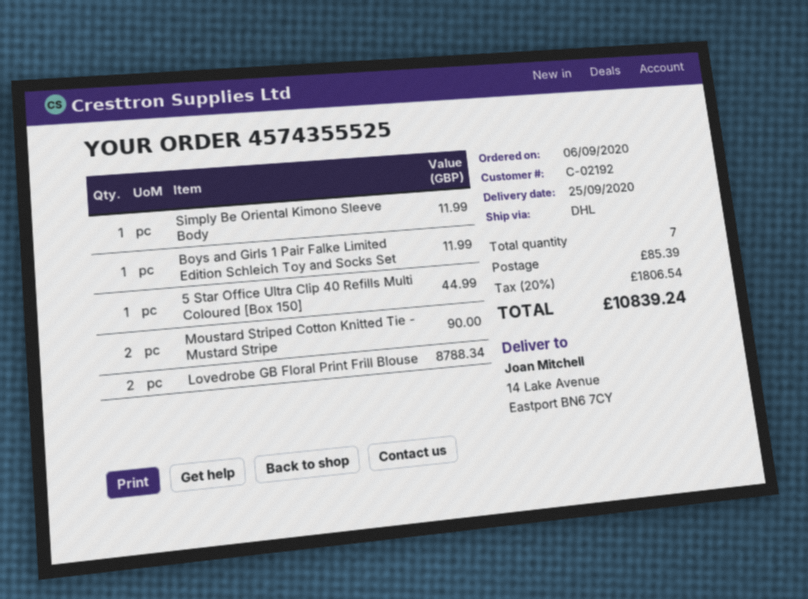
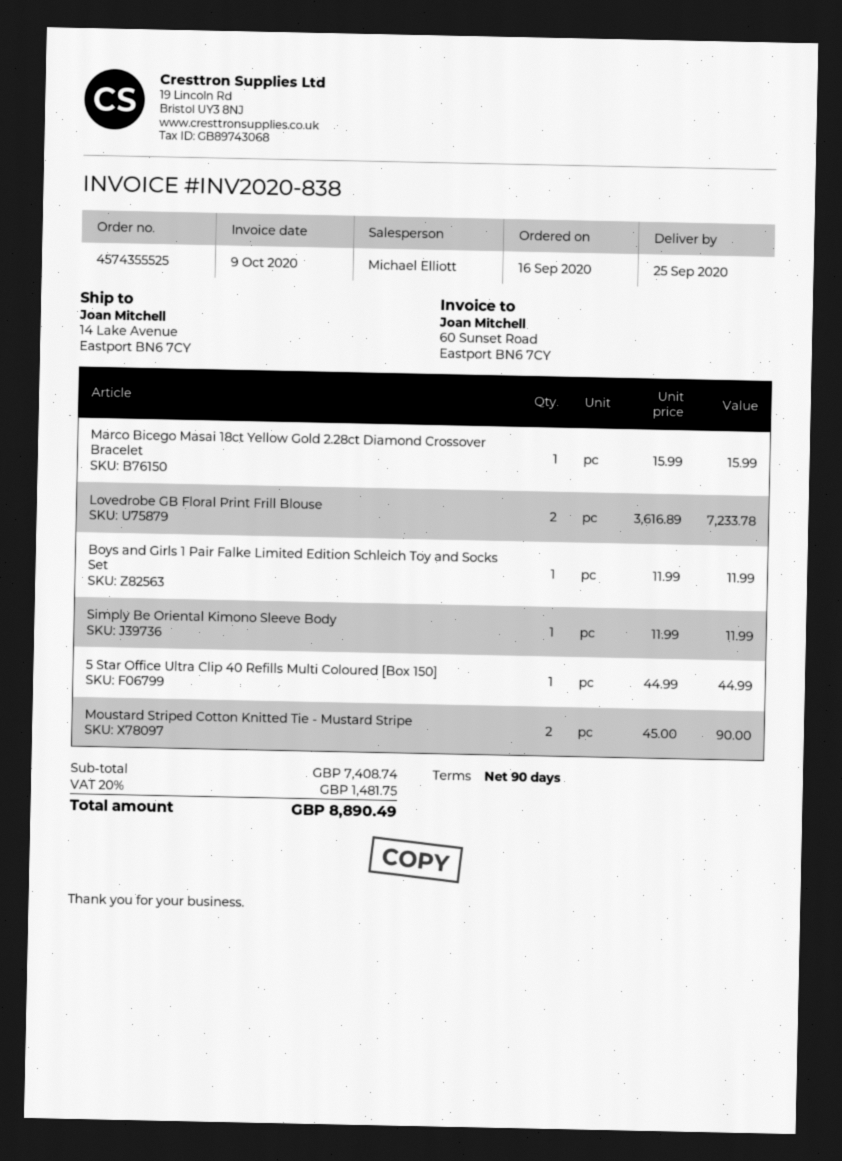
order date: 2020-09-06 -> 2020-09-16
Lovedrobe GB Floral Print Frill Blouse: 2 for 8788.34 -> 2 for 7233.78
Marco Bicego Masai 18ct Yellow Gold 2.28ct Diamond Crossover Bracelet: none -> 1 for 15.99
shipping: 85.39 -> none
tax: 20% = 1806.54 -> 20% = 1481.75
total: 10839.24 -> 8890.49

